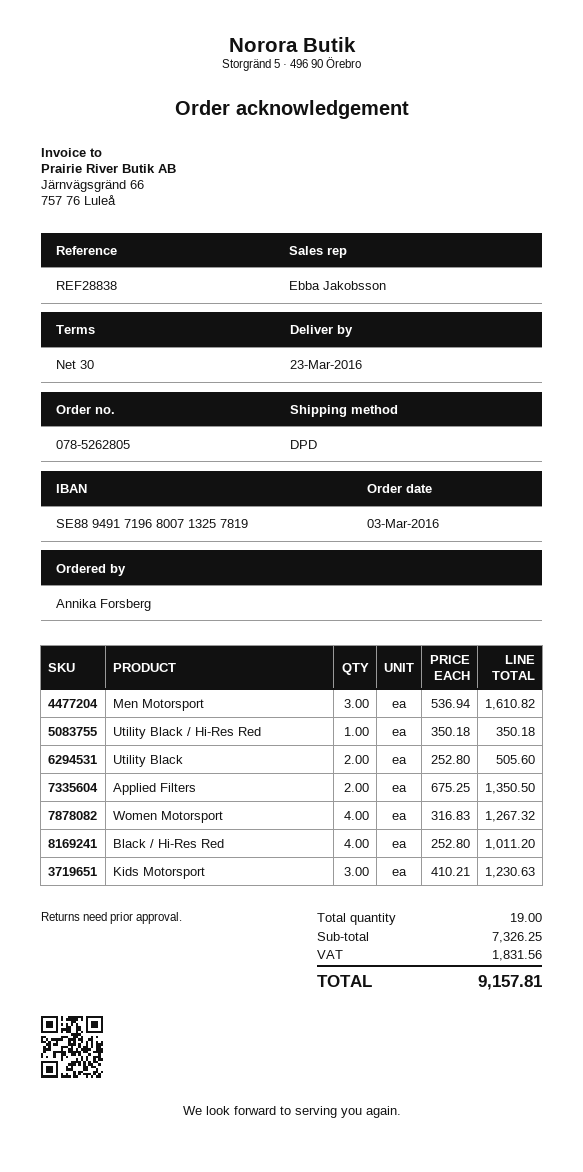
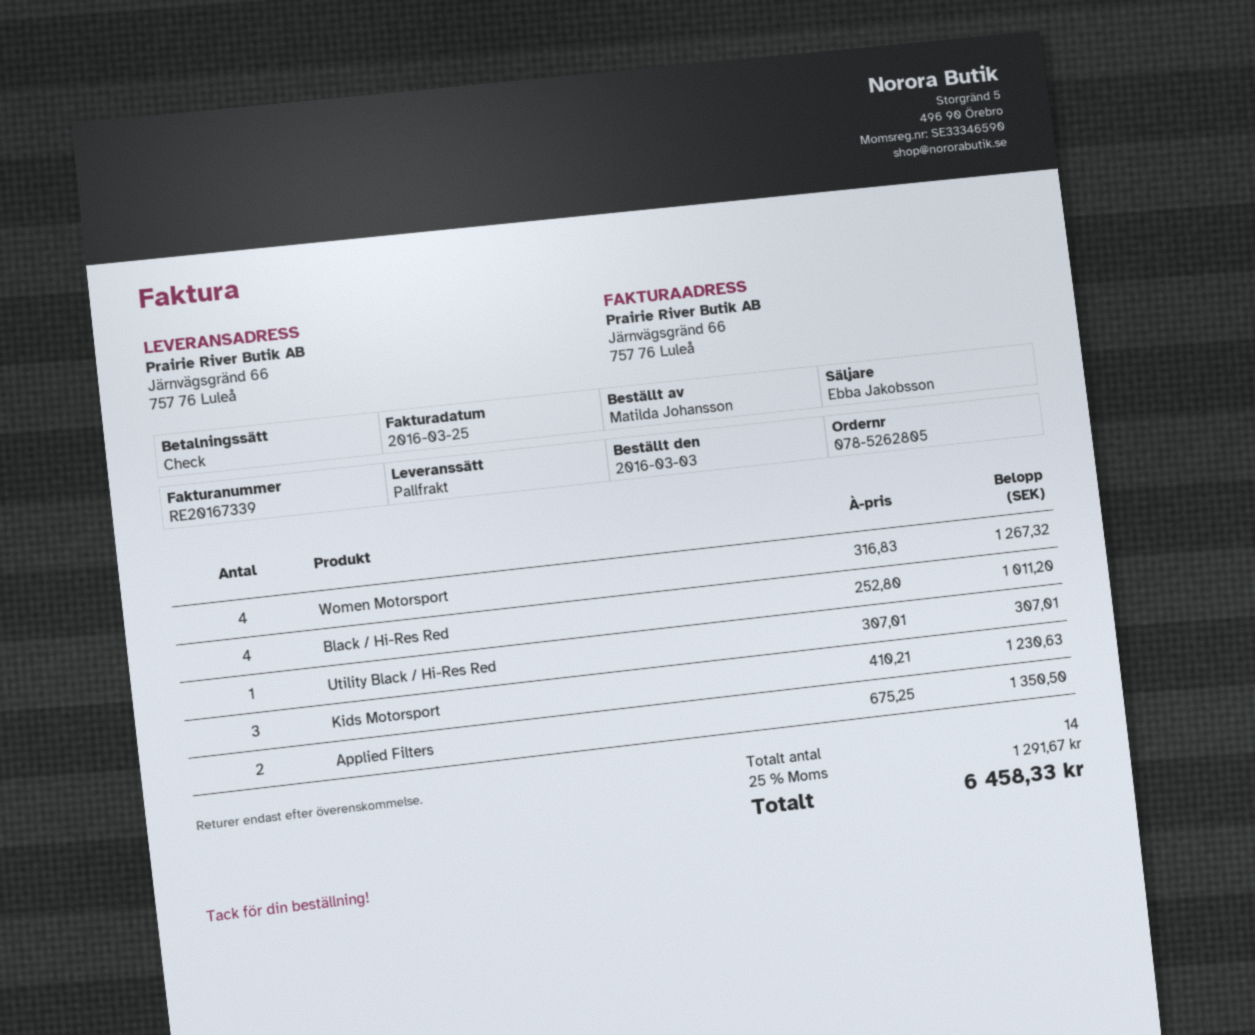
ordered by: Annika Forsberg -> Matilda Johansson
shipping method: DPD -> pallet freight
Men Motorsport: 3 x 536.94 = 1610.82 -> none
Utility Black / Hi-Res Red: 1 x 350.18 = 350.18 -> 1 x 307.01 = 307.01
Utility Black: 2 x 252.80 = 505.60 -> none
total quantity: 19 -> 14
tax: 1831.56 -> 1291.67
total: 9157.81 -> 6458.33

